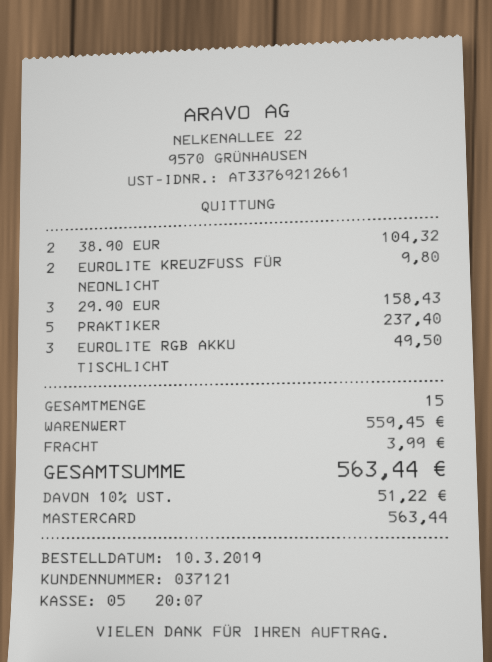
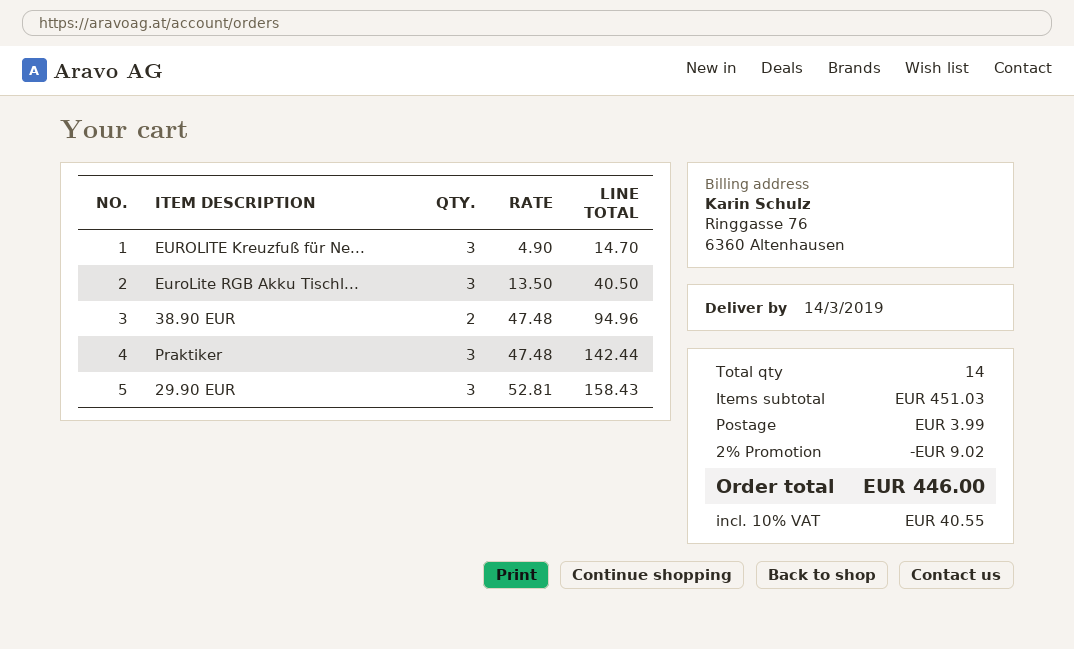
38.90 EUR: 2 for 104.32 -> 2 for 94.96
EUROLITE KREUZFUSS FÜR NEONLICHT: 2 for 9.80 -> 3 for 14.70
PRAKTIKER: 5 for 237.40 -> 3 for 142.44
EUROLITE RGB AKKU TISCHLICHT: 3 for 49.50 -> 3 for 40.50
total quantity: 15 -> 14
subtotal: 559.45 -> 451.03
discount: none -> 2% = 9.02
tax: 10% = 51.22 -> 10% = 40.55
total: 563.44 -> 446.00

